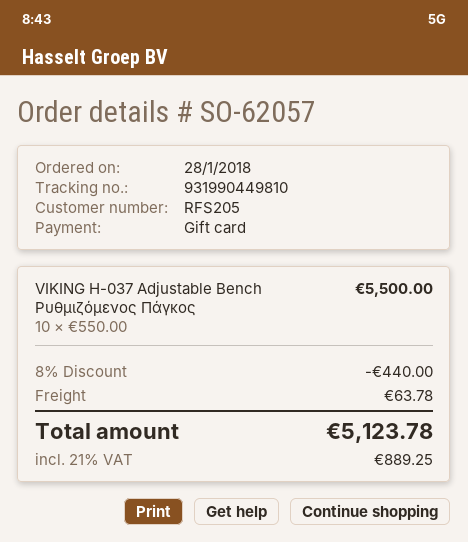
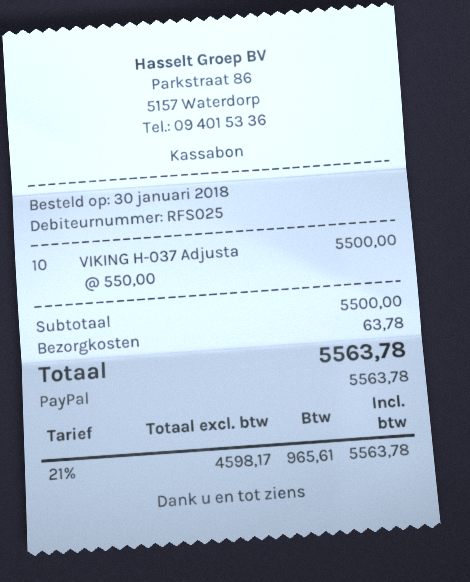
order date: 2018-01-28 -> 2018-01-30
customer number: RFS205 -> RFS025
payment method: gift card -> PayPal
discount: 8% = 440.00 -> none
tax: 21% = 889.25 -> 21% = 965.61
total: 5123.78 -> 5563.78

